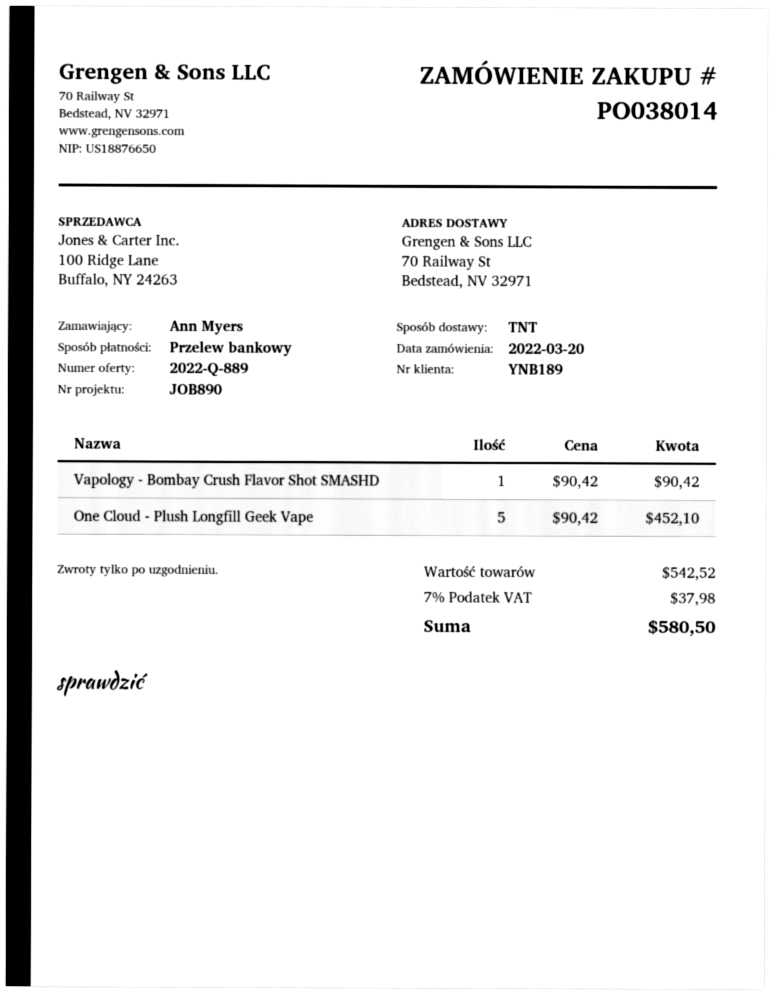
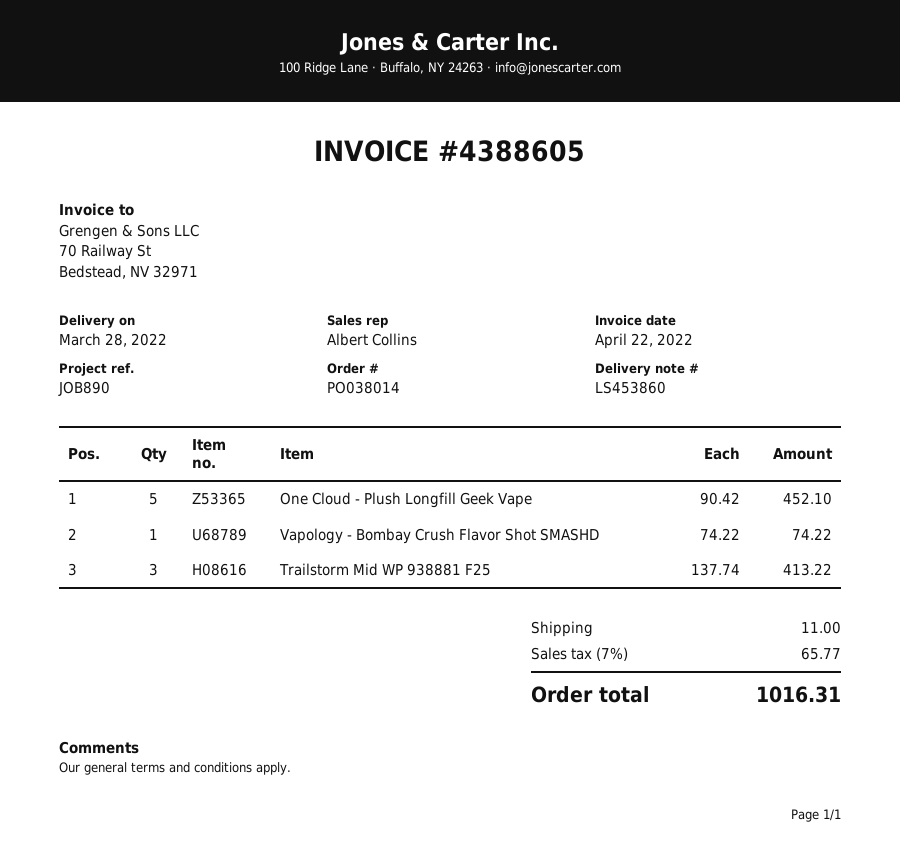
Vapology - Bombay Crush Flavor Shot SMASHD: 1 x 90.42 = 90.42 -> 1 x 74.22 = 74.22
Trailstorm Mid WP 938881 F25: none -> 3 x 137.74 = 413.22
shipping: none -> 11.00
tax: 7% = 37.98 -> 7% = 65.77
total: 580.50 -> 1016.31

